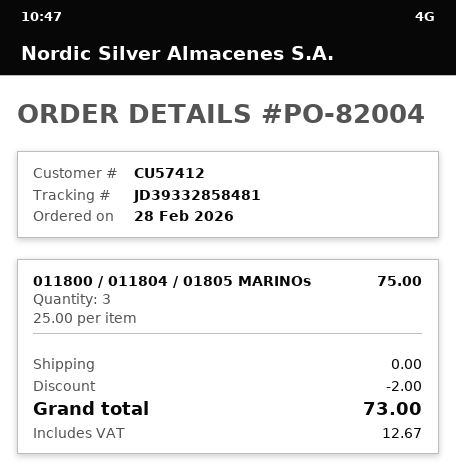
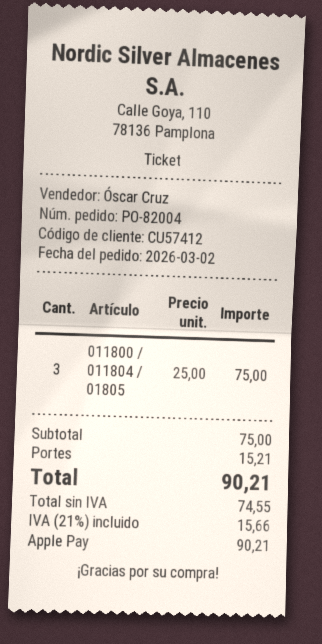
order date: 2026-02-28 -> 2026-03-02
discount: 2.00 -> none
shipping: 0.00 -> 15.21
tax: 12.67 -> 15.66
total: 73.00 -> 90.21

